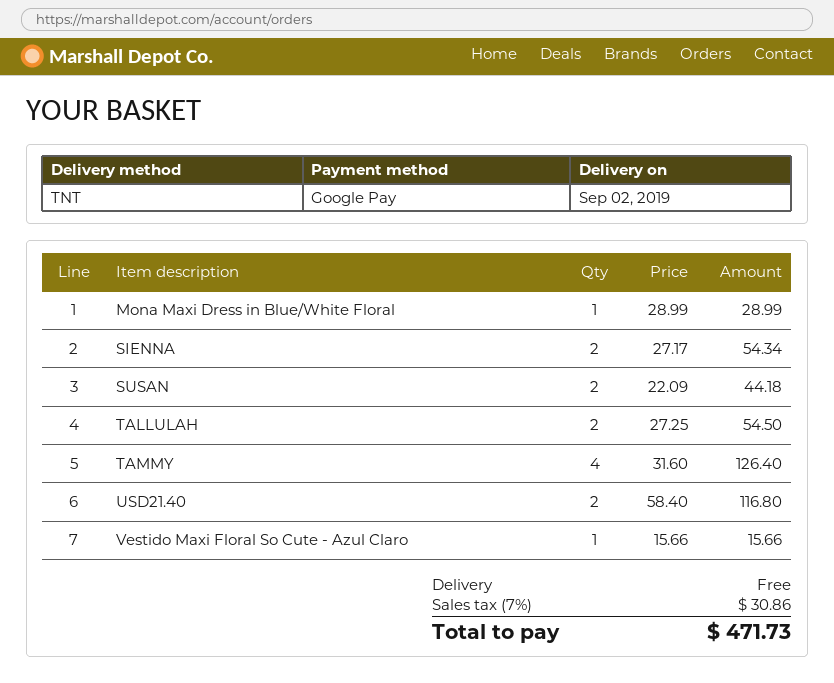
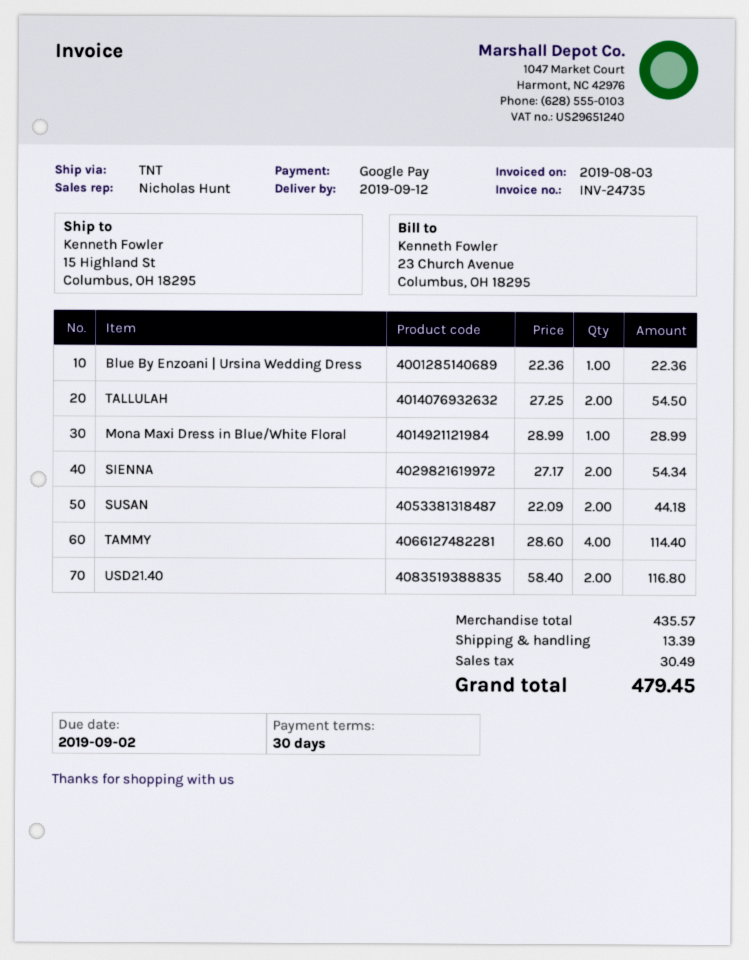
delivery date: 2019-09-02 -> 2019-09-12
TAMMY: 4 x 31.60 = 126.40 -> 4 x 28.60 = 114.40
Vestido Maxi Floral So Cute - Azul Claro: 1 x 15.66 = 15.66 -> none
Blue By Enzoani | Ursina Wedding Dress: none -> 1 x 22.36 = 22.36
shipping: 0.00 -> 13.39
tax: 30.86 -> 30.49
total: 471.73 -> 479.45

